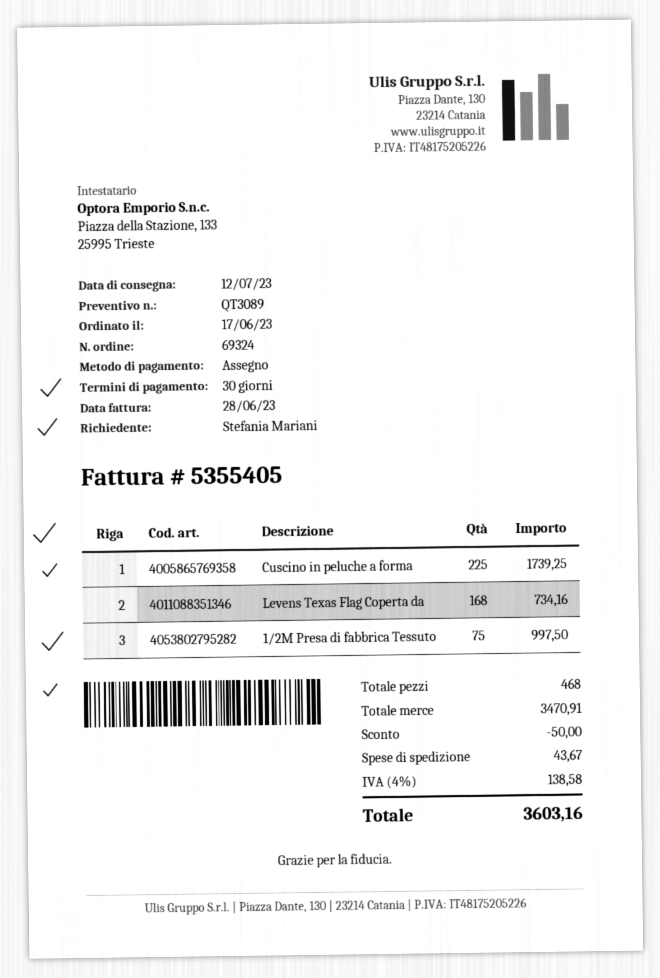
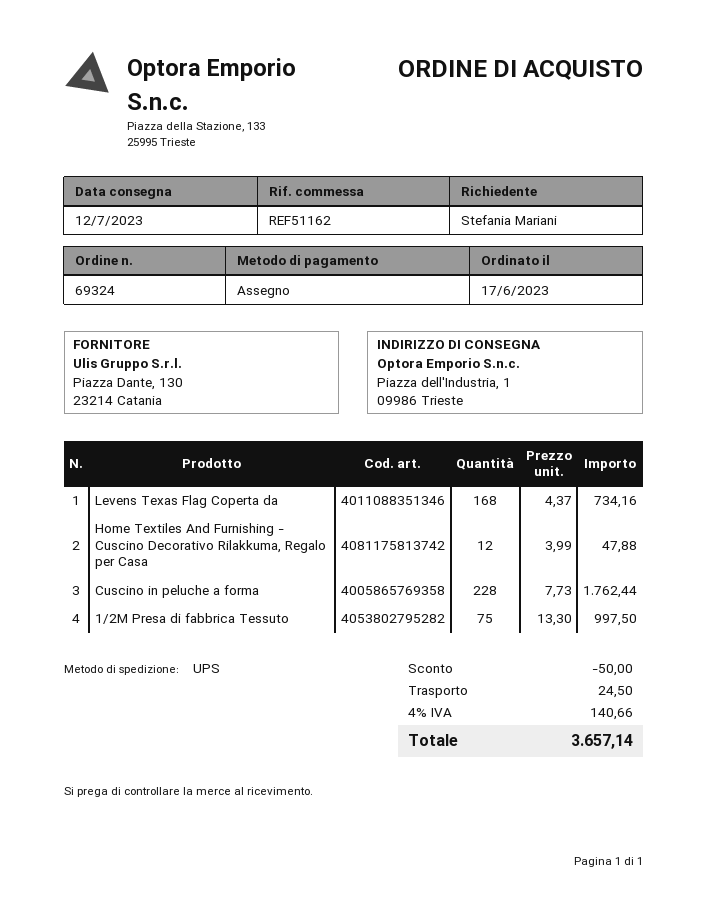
Cuscino in peluche a forma: 225 for 1739.25 -> 228 for 1762.44
Home Textiles And Furnishing - Cuscino Decorativo Rilakkuma, Regalo per Casa: none -> 12 for 47.88
shipping: 43.67 -> 24.50
tax: 4% = 138.58 -> 4% = 140.66
total: 3603.16 -> 3657.14

